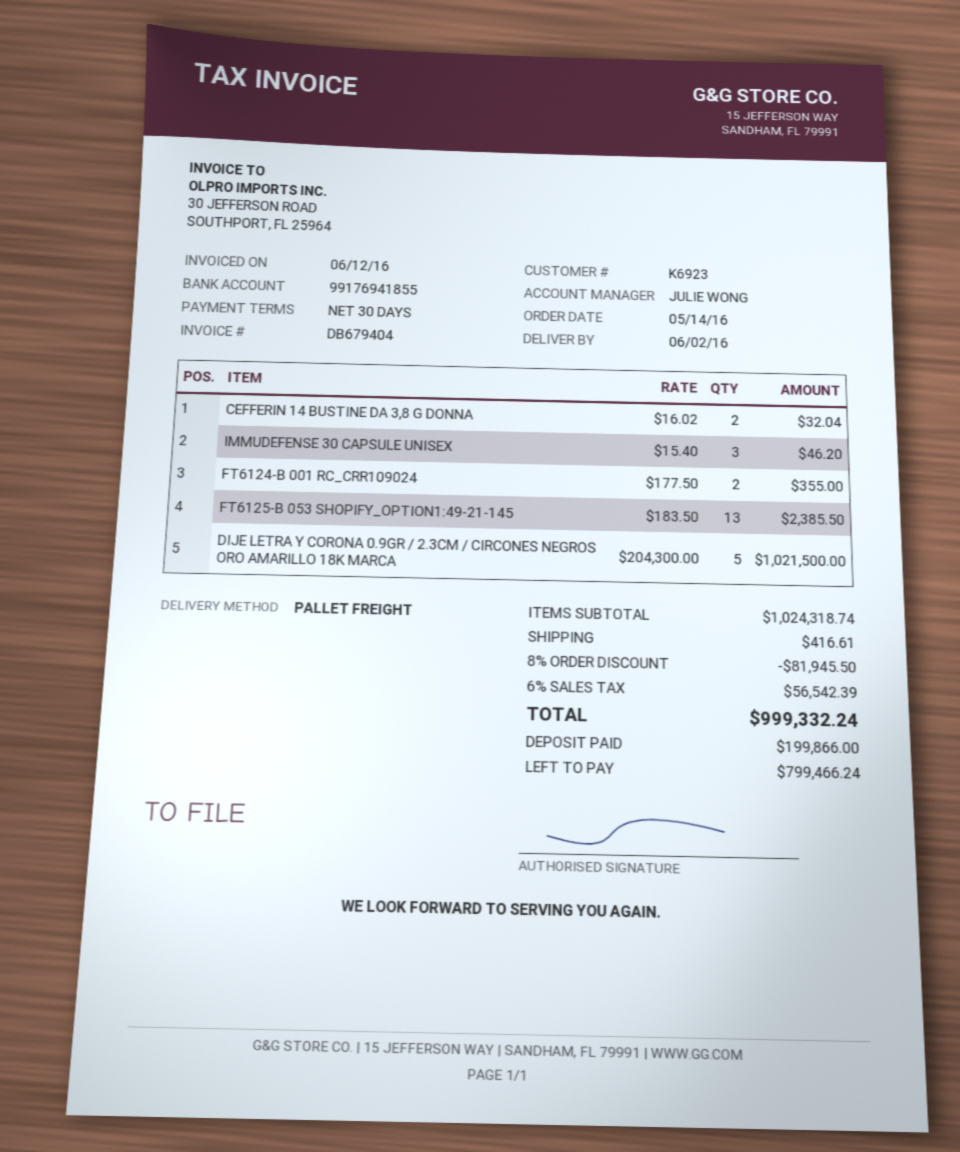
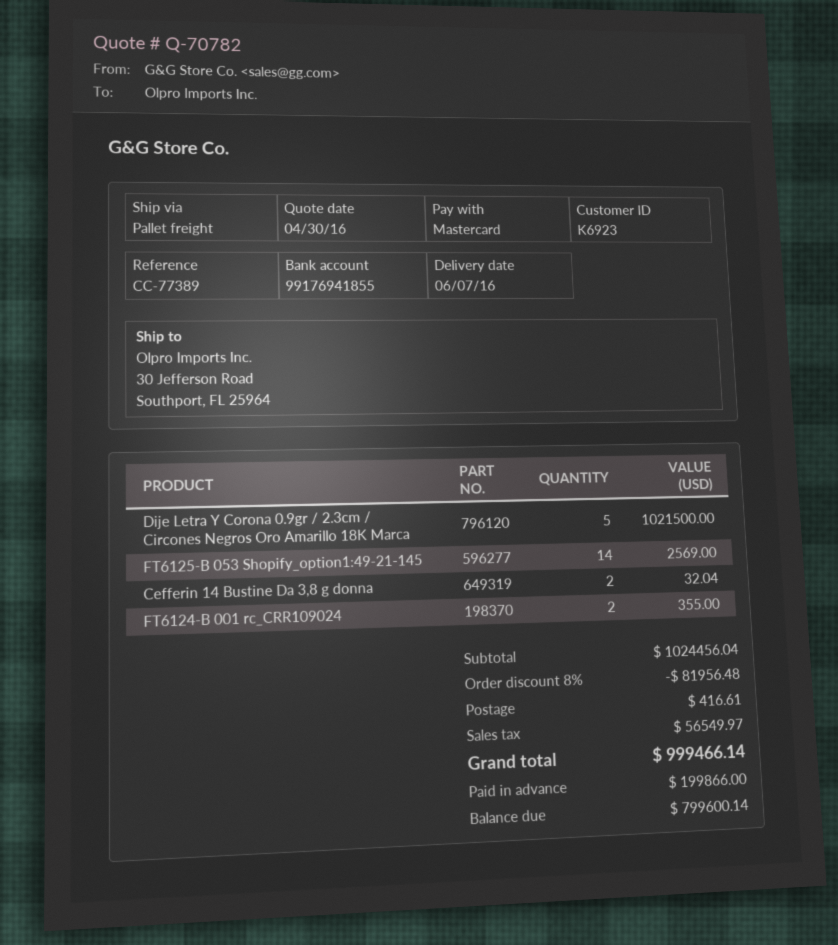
delivery date: 2016-06-02 -> 2016-06-07
IMMUDEFENSE 30 CAPSULE UNISEX: 3 for 46.20 -> none
FT6125-B 053 SHOPIFY_OPTION1:49-21-145: 13 for 2385.50 -> 14 for 2569.00
subtotal: 1024318.74 -> 1024456.04
discount: 8% = 81945.50 -> 8% = 81956.48
tax: 56542.39 -> 56549.97
total: 999332.24 -> 999466.14
balance: 799466.24 -> 799600.14

